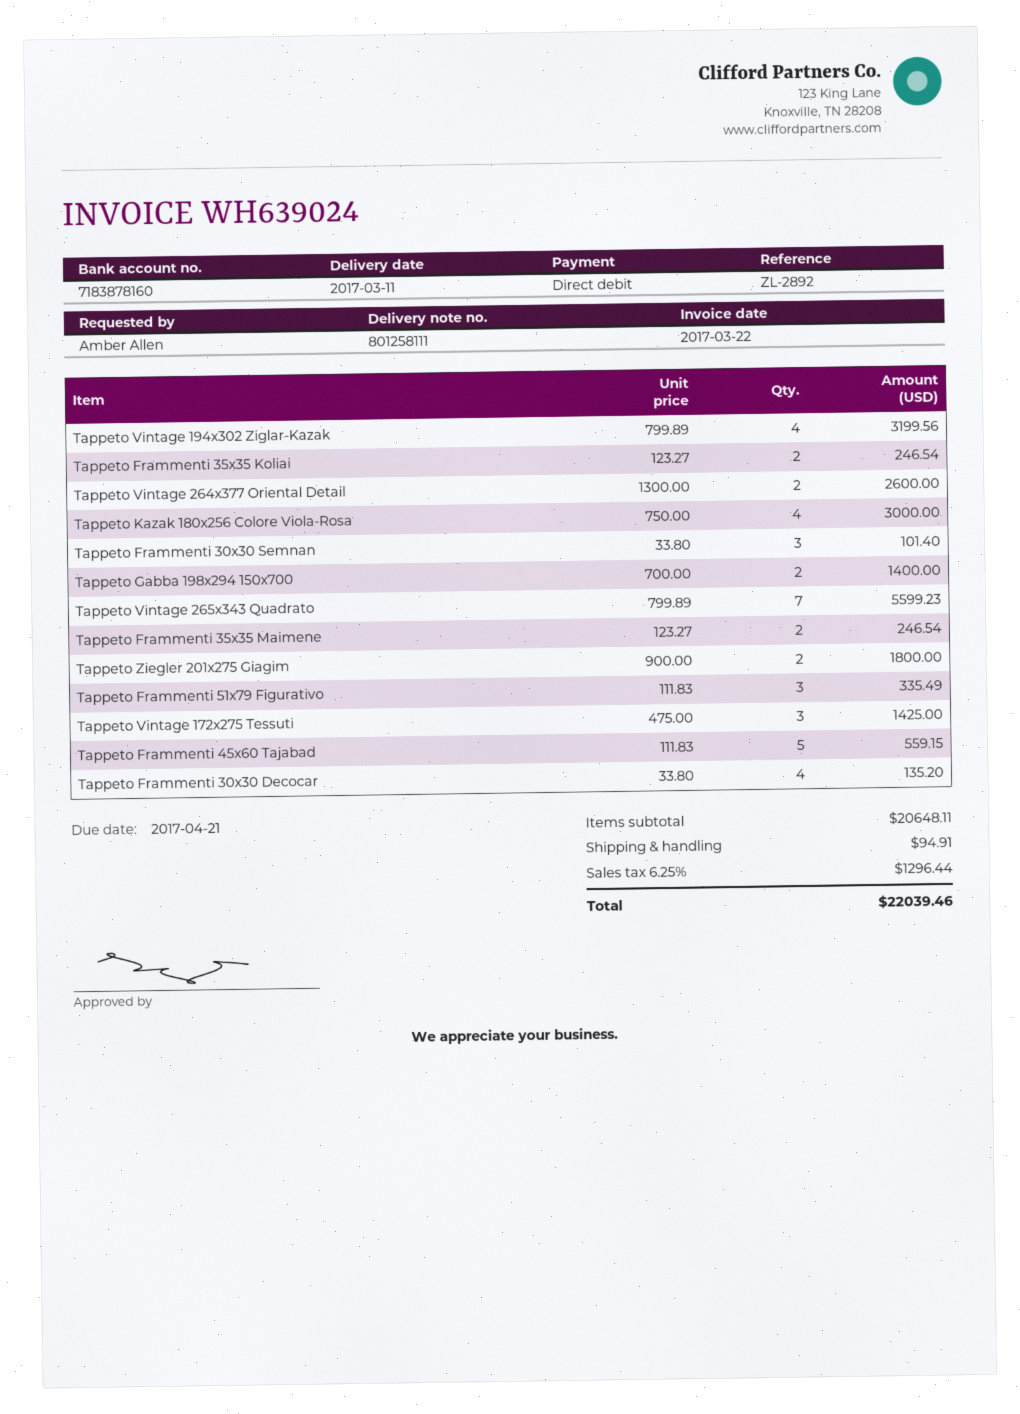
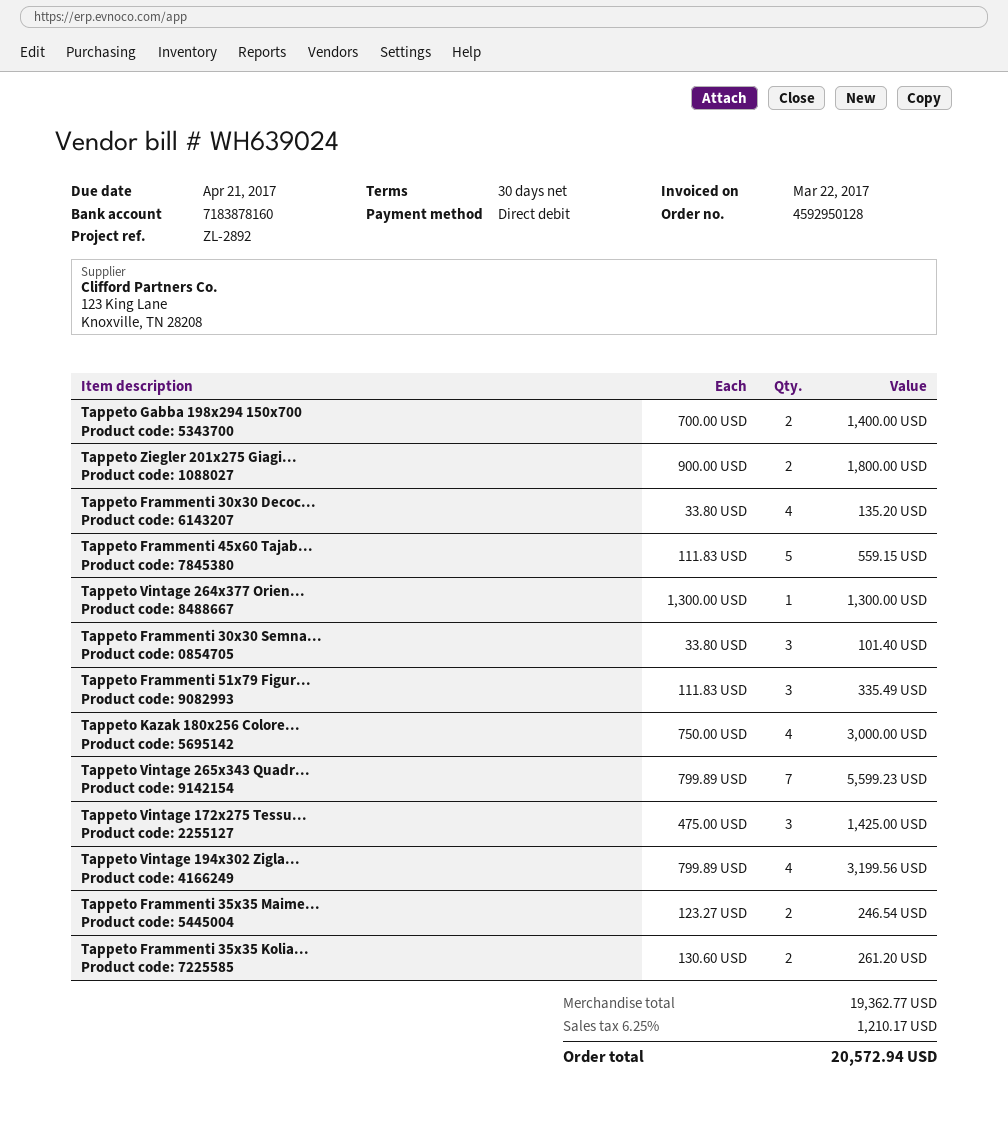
Tappeto Frammenti 35x35 Koliai: 2 x 123.27 = 246.54 -> 2 x 130.60 = 261.20
Tappeto Vintage 264x377 Oriental Detail: 2 x 1300.00 = 2600.00 -> 1 x 1300.00 = 1300.00
subtotal: 20648.11 -> 19362.77
shipping: 94.91 -> none
tax: 6.25% = 1296.44 -> 6.25% = 1210.17
total: 22039.46 -> 20572.94

